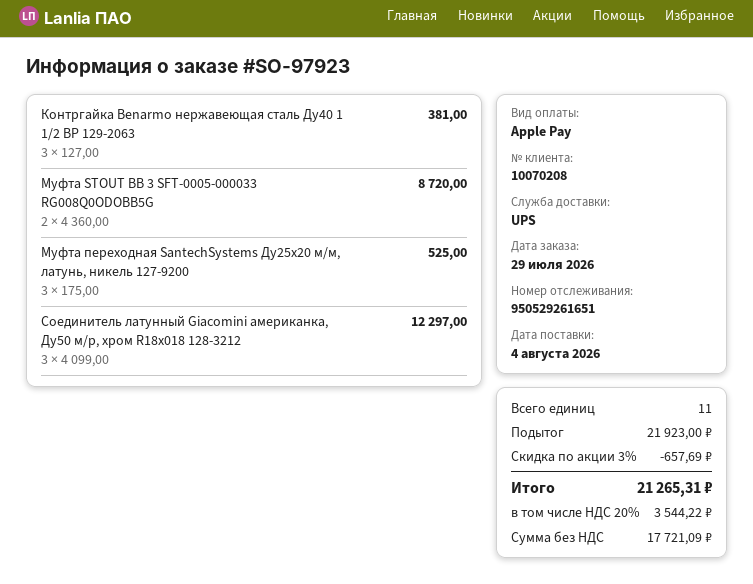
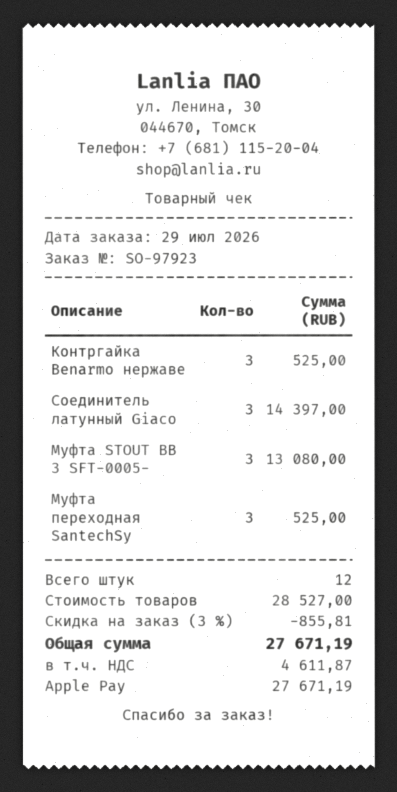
Контргайка Benarmo нержавеющая сталь Ду40 1 1/2 ВР 129-2063: 3 for 381.00 -> 3 for 525.00
Муфта STOUT ВВ 3 SFT-0005-000033 RG008Q0ODOBB5G: 2 for 8720.00 -> 3 for 13080.00
Соединитель латунный Giacomini американка, Ду50 м/р, хром R18x018 128-3212: 3 for 12297.00 -> 3 for 14397.00
total quantity: 11 -> 12
subtotal: 21923.00 -> 28527.00
discount: 3% = 657.69 -> 3% = 855.81
tax: 3544.22 -> 4611.87
total: 21265.31 -> 27671.19

